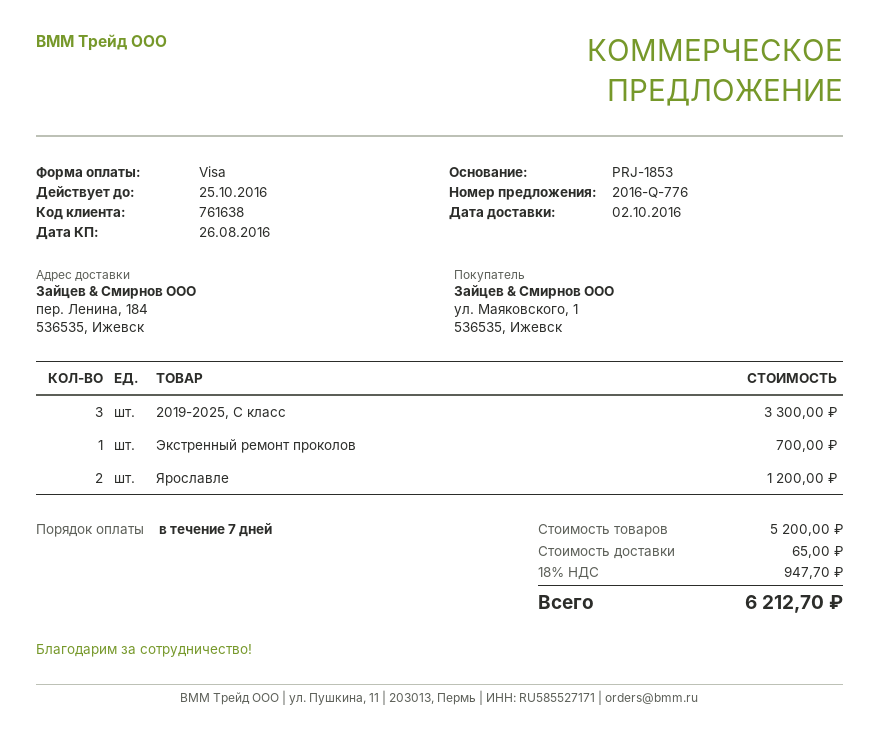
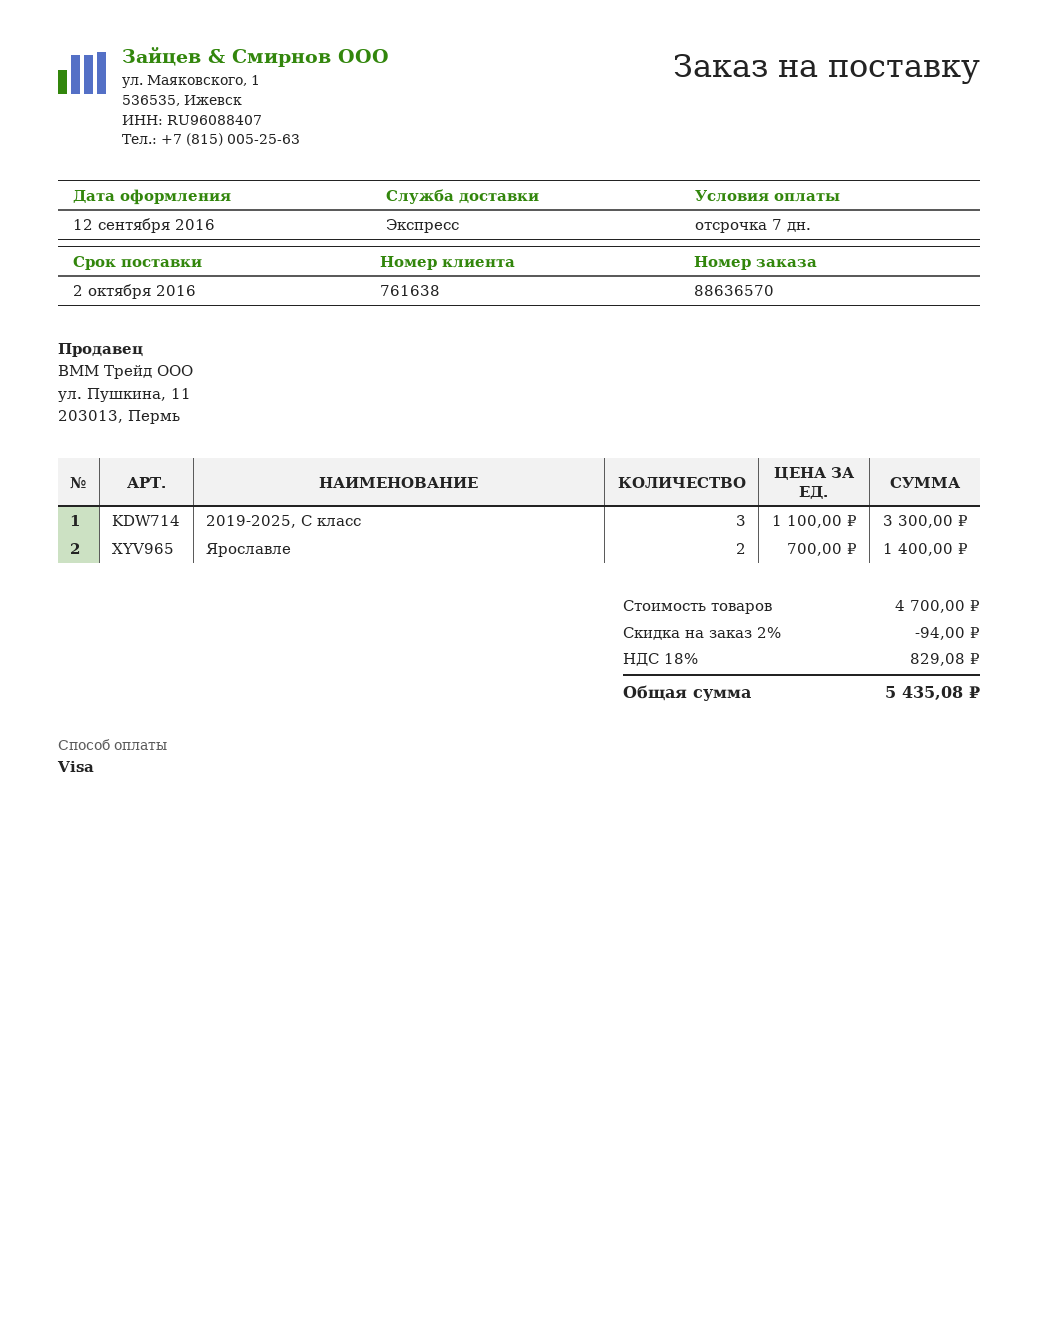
Экстренный ремонт проколов: 1 for 700.00 -> none
Ярославле: 2 for 1200.00 -> 2 for 1400.00
subtotal: 5200.00 -> 4700.00
discount: none -> 2% = 94.00
shipping: 65.00 -> none
tax: 18% = 947.70 -> 18% = 829.08
total: 6212.70 -> 5435.08

